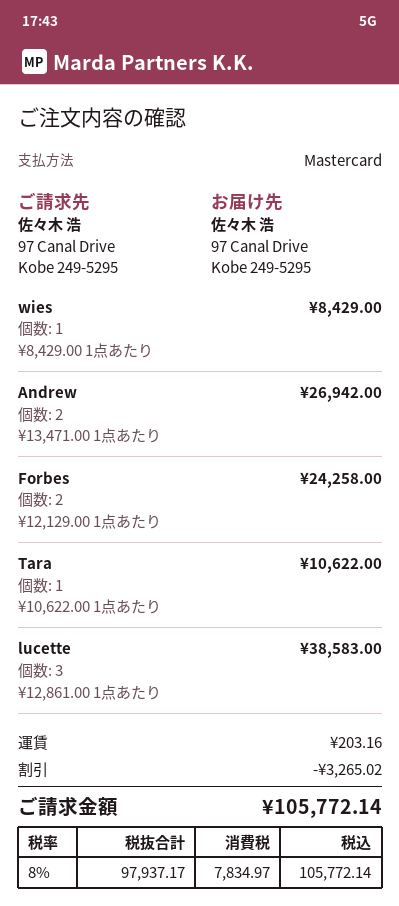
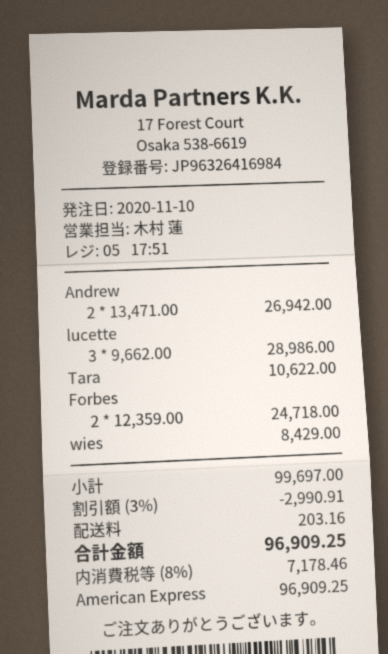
payment method: Mastercard -> American Express
Forbes: 2 x 12129.00 = 24258.00 -> 2 x 12359.00 = 24718.00
lucette: 3 x 12861.00 = 38583.00 -> 3 x 9662.00 = 28986.00
discount: 3265.02 -> 2990.91
tax: 8% = 7834.97 -> 8% = 7178.46
total: 105772.14 -> 96909.25

